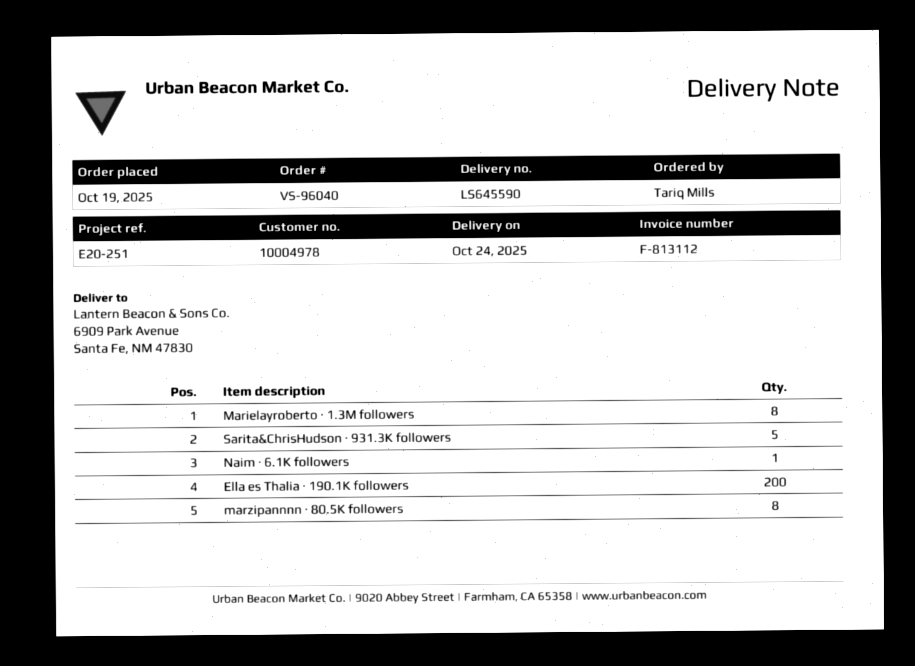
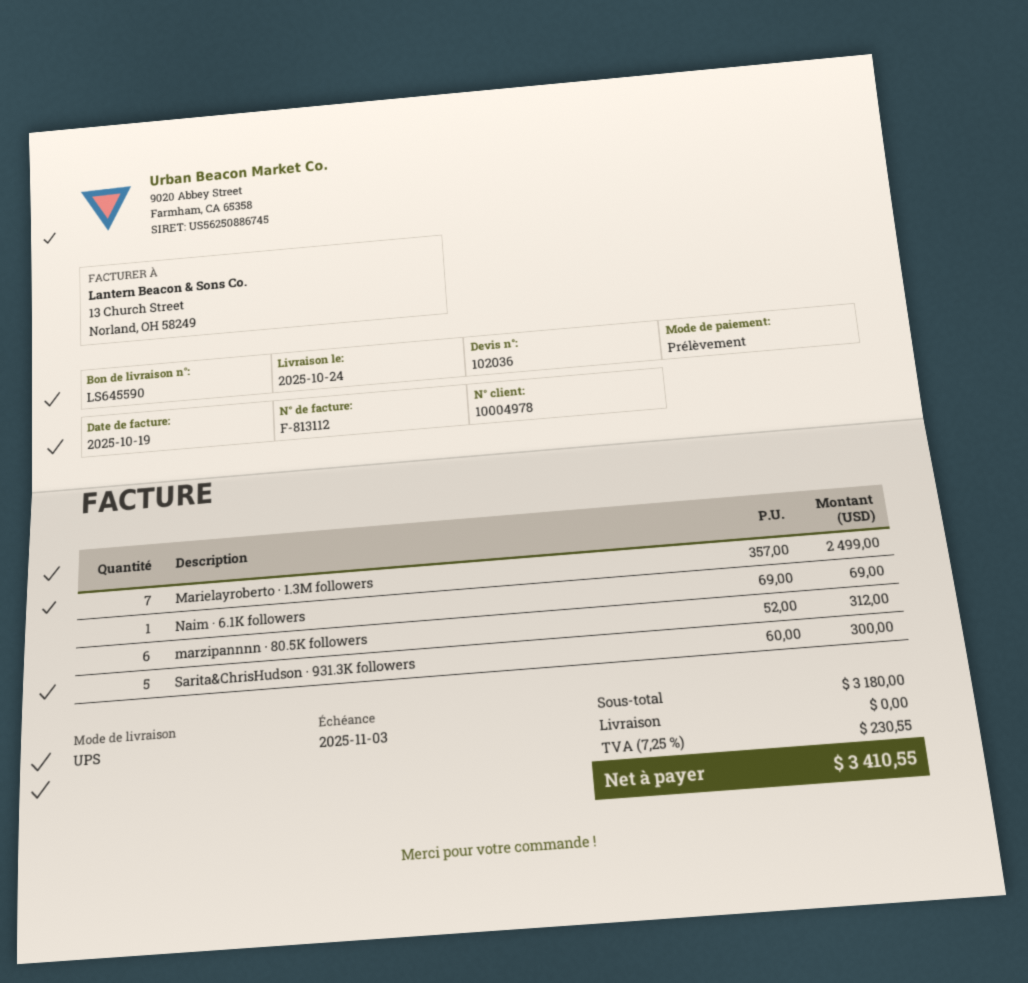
Marielayroberto · 1.3M followers: 8 -> 7
Ella es Thalia · 190.1K followers: 200 -> none
marzipannnn · 80.5K followers: 8 -> 6

